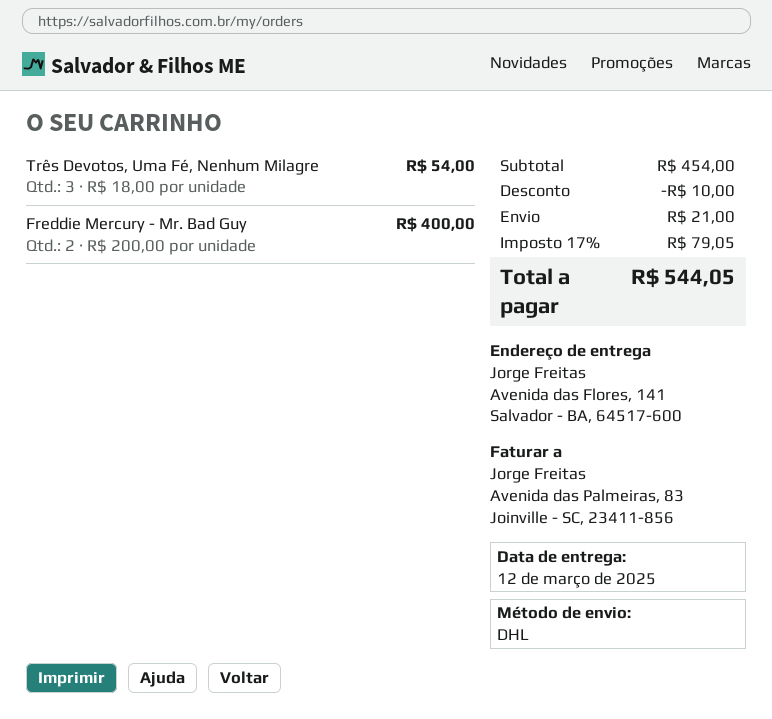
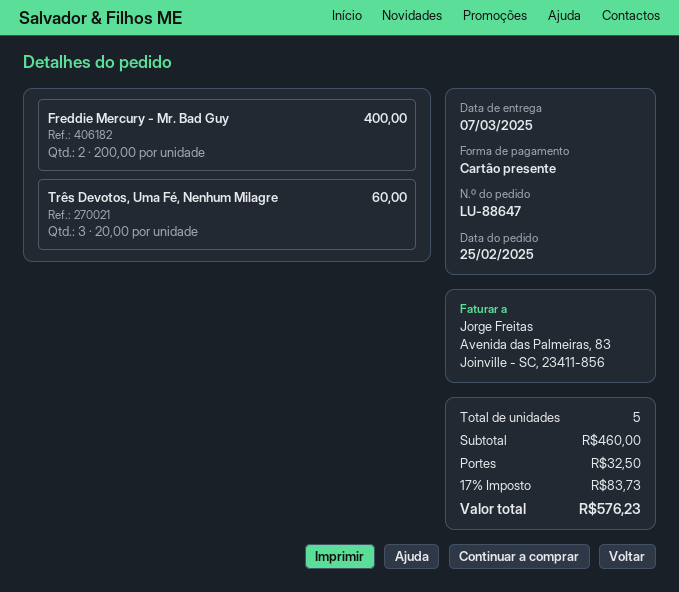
delivery date: 2025-03-12 -> 2025-03-07
Três Devotos, Uma Fé, Nenhum Milagre: 3 x 18.00 = 54.00 -> 3 x 20.00 = 60.00
subtotal: 454.00 -> 460.00
discount: 10.00 -> none
shipping: 21.00 -> 32.50
tax: 17% = 79.05 -> 17% = 83.73
total: 544.05 -> 576.23

